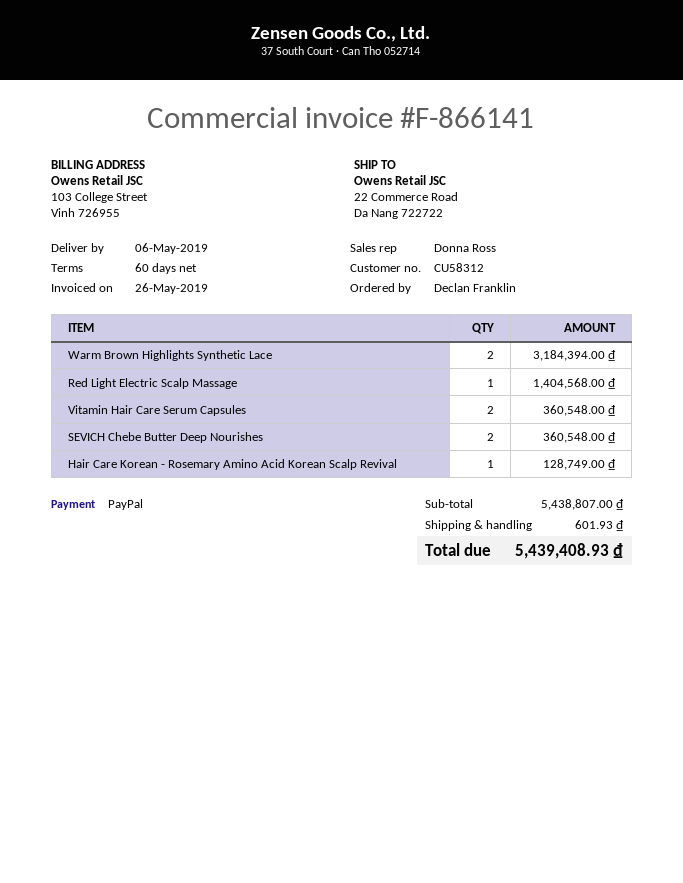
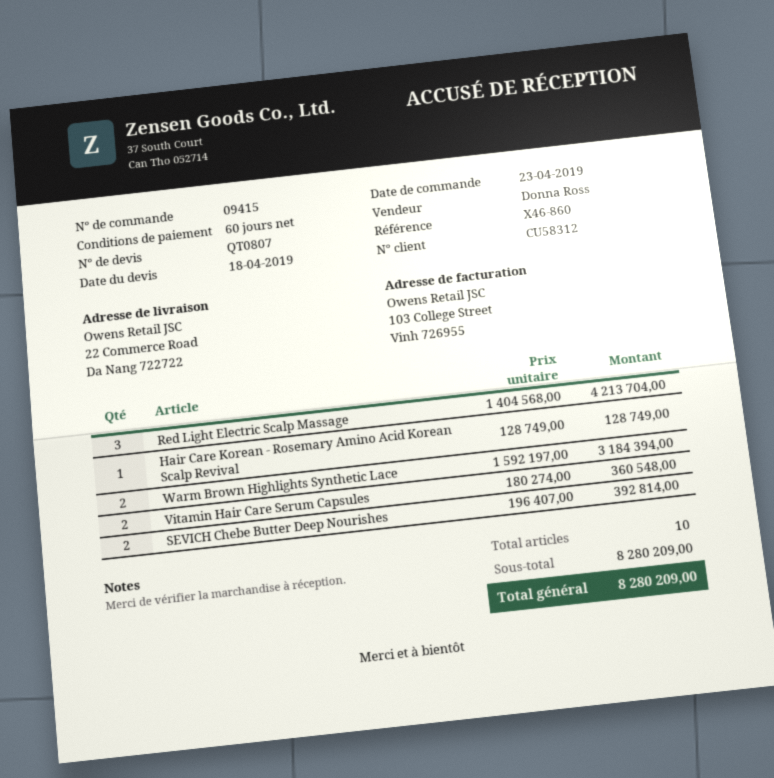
Red Light Electric Scalp Massage: 1 for 1404568.00 -> 3 for 4213704.00
SEVICH Chebe Butter Deep Nourishes: 2 for 360548.00 -> 2 for 392814.00
subtotal: 5438807.00 -> 8280209.00
shipping: 601.93 -> none
total: 5439408.93 -> 8280209.00

